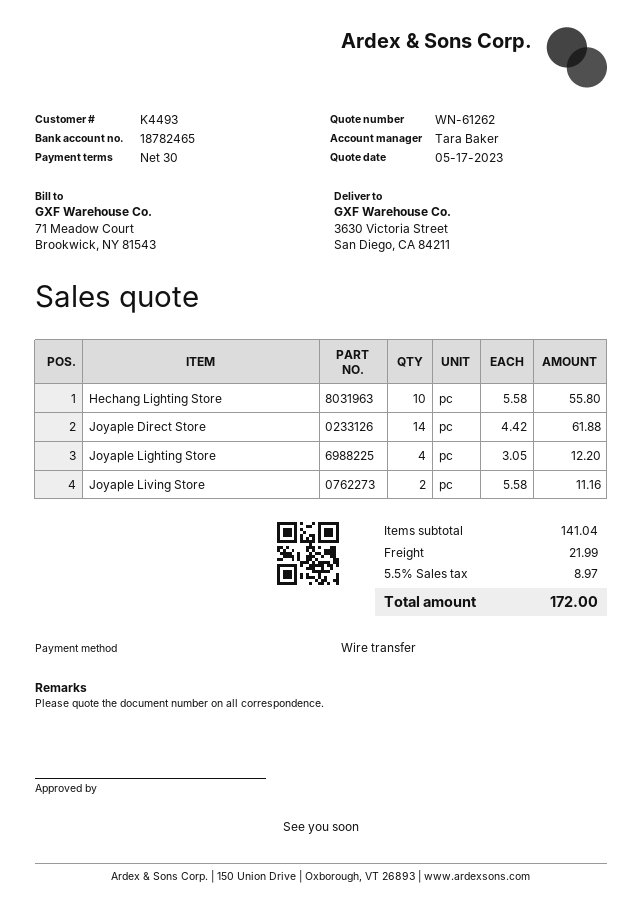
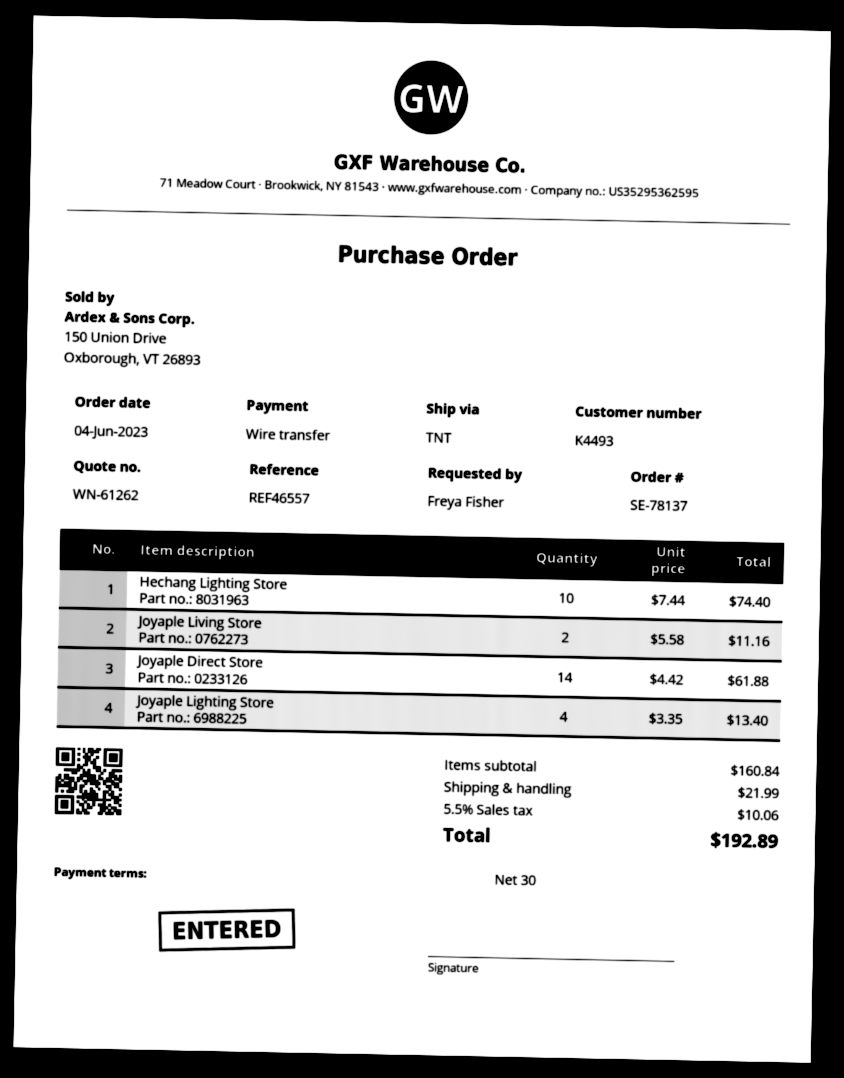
Hechang Lighting Store: 10 x 5.58 = 55.80 -> 10 x 7.44 = 74.40
Joyaple Lighting Store: 4 x 3.05 = 12.20 -> 4 x 3.35 = 13.40
subtotal: 141.04 -> 160.84
tax: 5.5% = 8.97 -> 5.5% = 10.06
total: 172.00 -> 192.89

